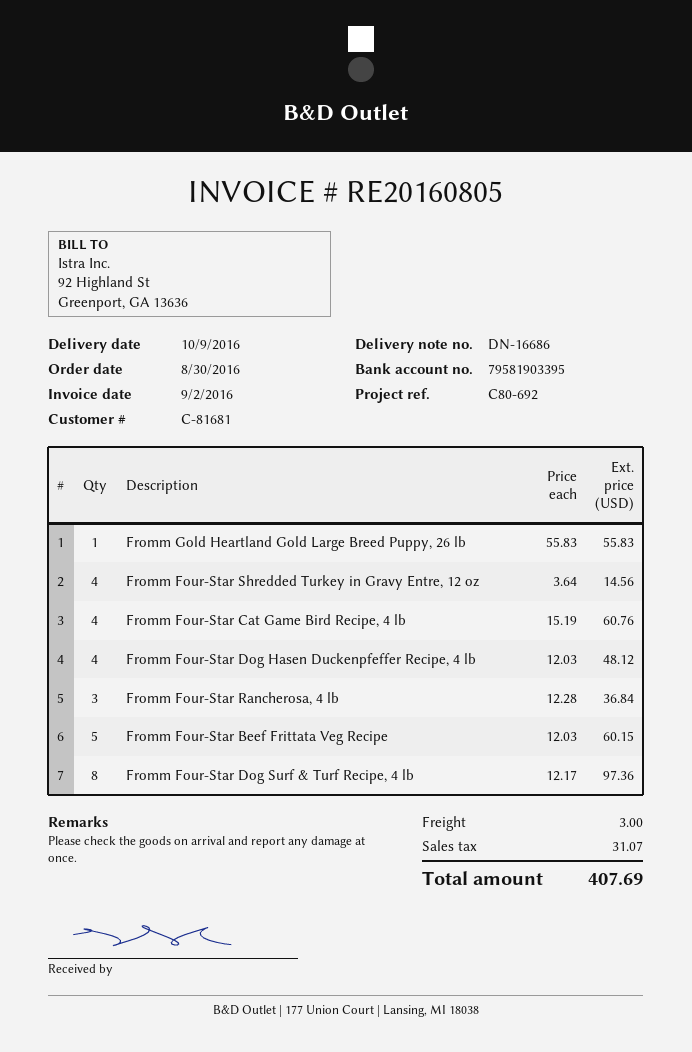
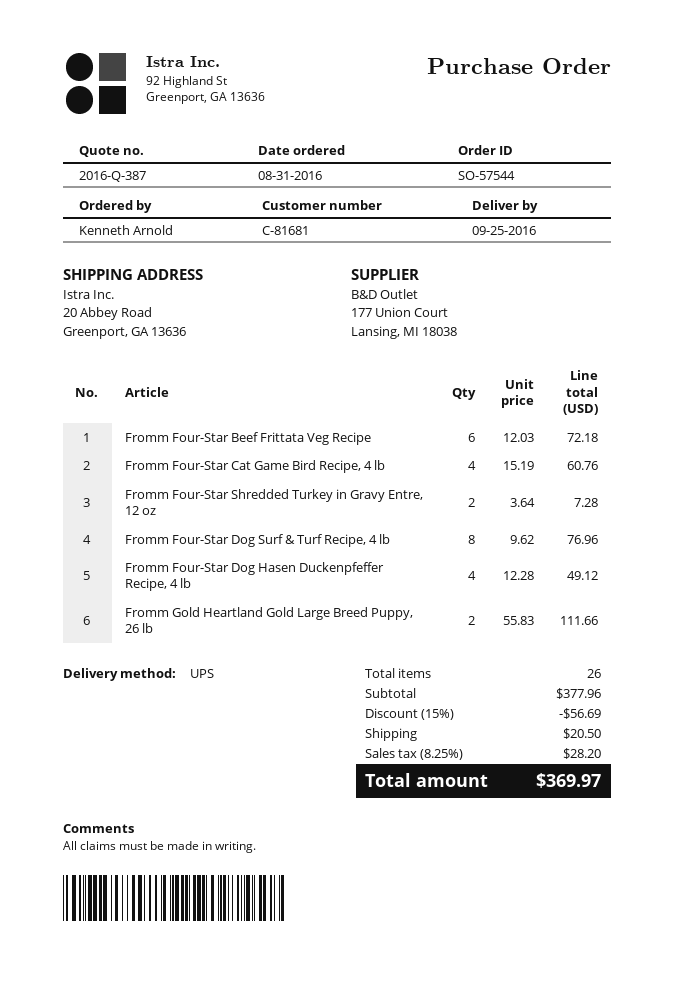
order date: 2016-08-30 -> 2016-08-31
delivery date: 2016-10-09 -> 2016-09-25
Fromm Gold Heartland Gold Large Breed Puppy, 26 lb: 1 x 55.83 = 55.83 -> 2 x 55.83 = 111.66
Fromm Four-Star Shredded Turkey in Gravy Entre, 12 oz: 4 x 3.64 = 14.56 -> 2 x 3.64 = 7.28
Fromm Four-Star Dog Hasen Duckenpfeffer Recipe, 4 lb: 4 x 12.03 = 48.12 -> 4 x 12.28 = 49.12
Fromm Four-Star Rancherosa, 4 lb: 3 x 12.28 = 36.84 -> none
Fromm Four-Star Beef Frittata Veg Recipe: 5 x 12.03 = 60.15 -> 6 x 12.03 = 72.18
Fromm Four-Star Dog Surf & Turf Recipe, 4 lb: 8 x 12.17 = 97.36 -> 8 x 9.62 = 76.96
discount: none -> 15% = 56.69
shipping: 3.00 -> 20.50
tax: 31.07 -> 28.20
total: 407.69 -> 369.97

